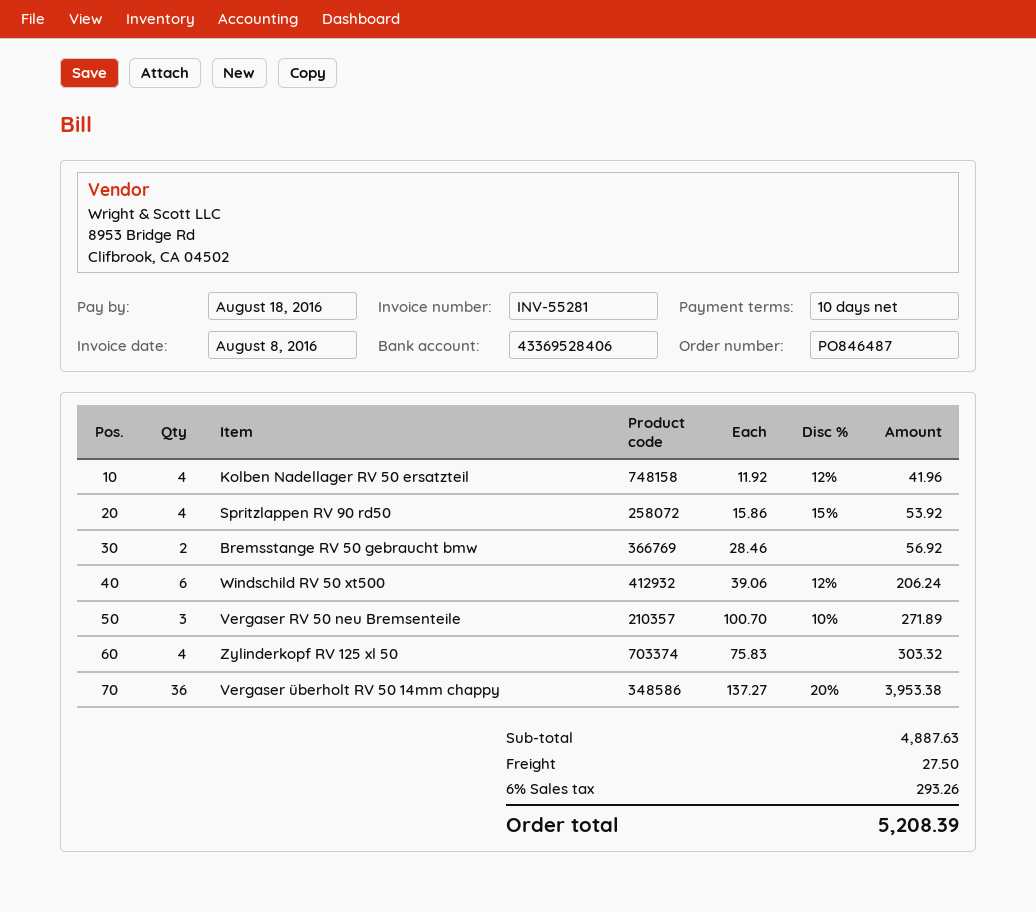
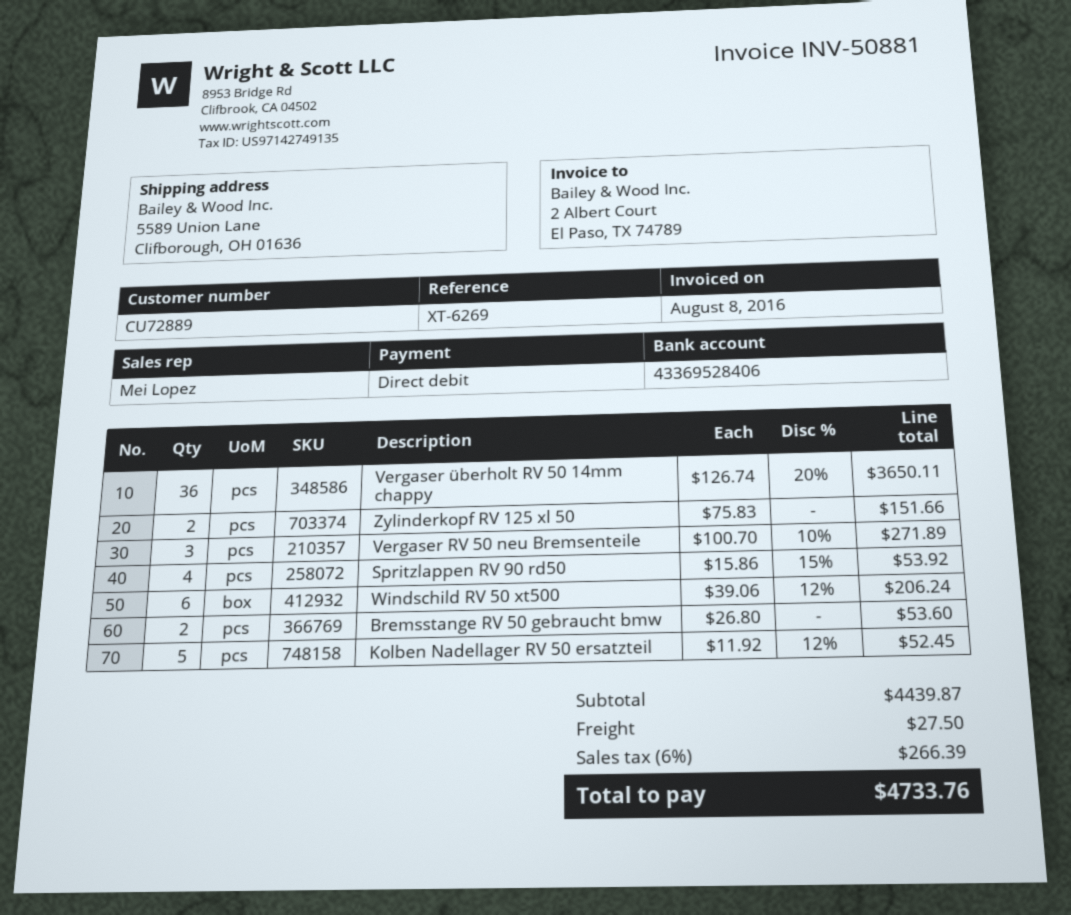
invoice number: INV-55281 -> INV-50881
Kolben Nadellager RV 50 ersatzteil: 4 x 11.92 - 12% = 41.96 -> 5 x 11.92 - 12% = 52.45
Bremsstange RV 50 gebraucht bmw: 2 x 28.46 = 56.92 -> 2 x 26.80 = 53.60
Zylinderkopf RV 125 xl 50: 4 x 75.83 = 303.32 -> 2 x 75.83 = 151.66
Vergaser überholt RV 50 14mm chappy: 36 x 137.27 - 20% = 3953.38 -> 36 x 126.74 - 20% = 3650.11
subtotal: 4887.63 -> 4439.87
tax: 6% = 293.26 -> 6% = 266.39
total: 5208.39 -> 4733.76

